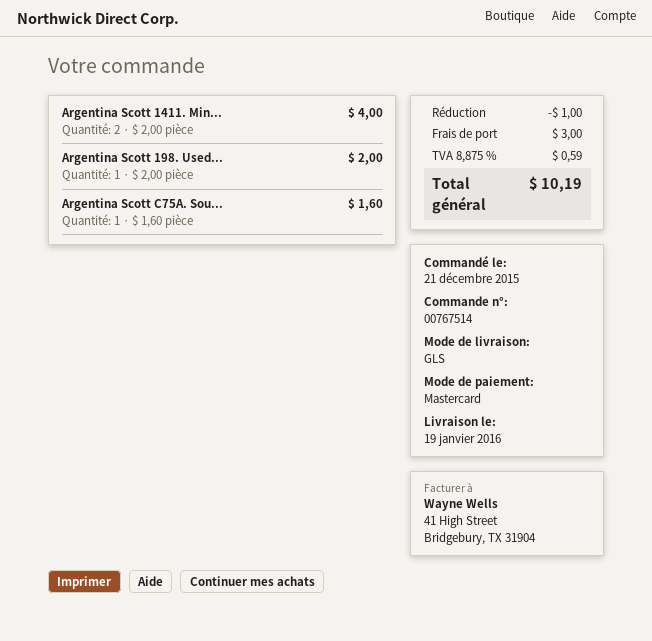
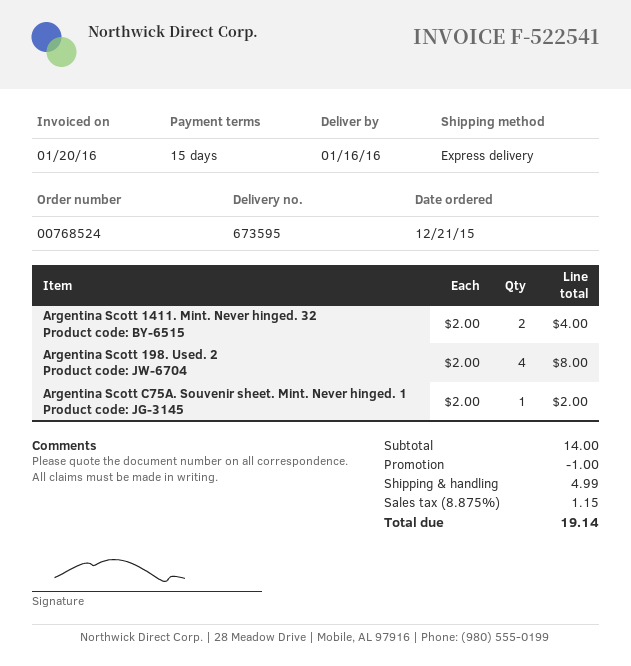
order number: 00767514 -> 00768524
delivery date: 2016-01-19 -> 2016-01-16
shipping method: GLS -> express
Argentina Scott 198. Used...: 1 x 2.00 = 2.00 -> 4 x 2.00 = 8.00
Argentina Scott C75A. Sou...: 1 x 1.60 = 1.60 -> 1 x 2.00 = 2.00
shipping: 3.00 -> 4.99
tax: 8.875% = 0.59 -> 8.875% = 1.15
total: 10.19 -> 19.14

